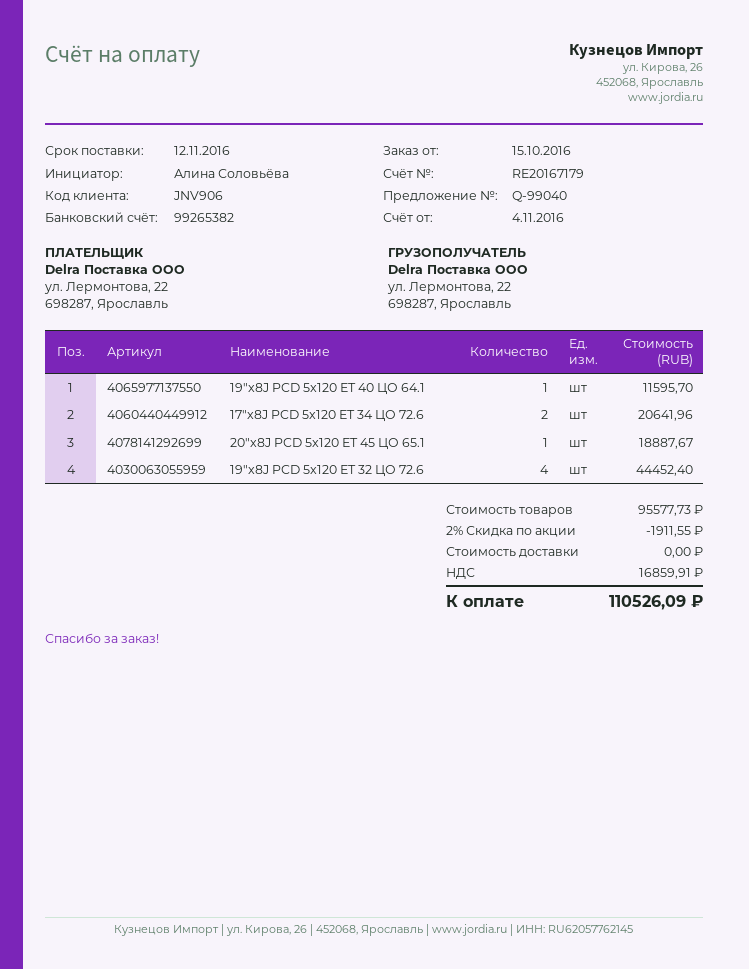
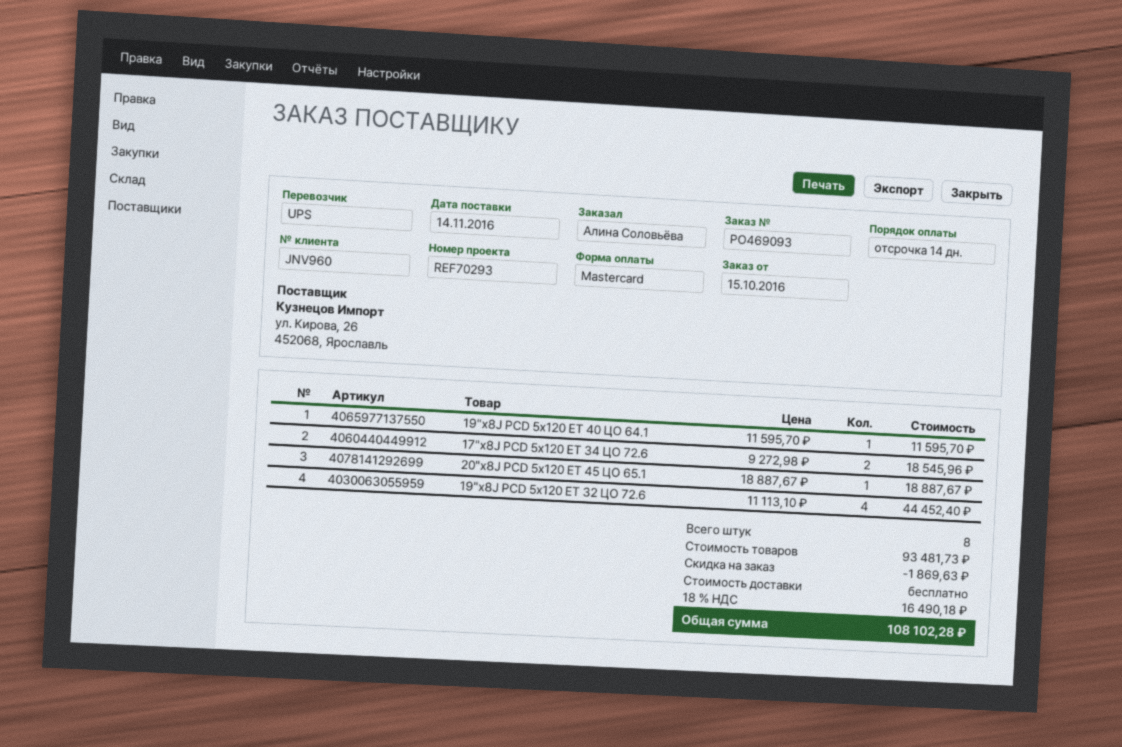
delivery date: 2016-11-12 -> 2016-11-14
customer number: JNV906 -> JNV960
17"x8J PCD 5x120 ЕТ 34 ЦО 72.6: 2 for 20641.96 -> 2 for 18545.96
subtotal: 95577.73 -> 93481.73
discount: 1911.55 -> 1869.63
tax: 16859.91 -> 16490.18
total: 110526.09 -> 108102.28

